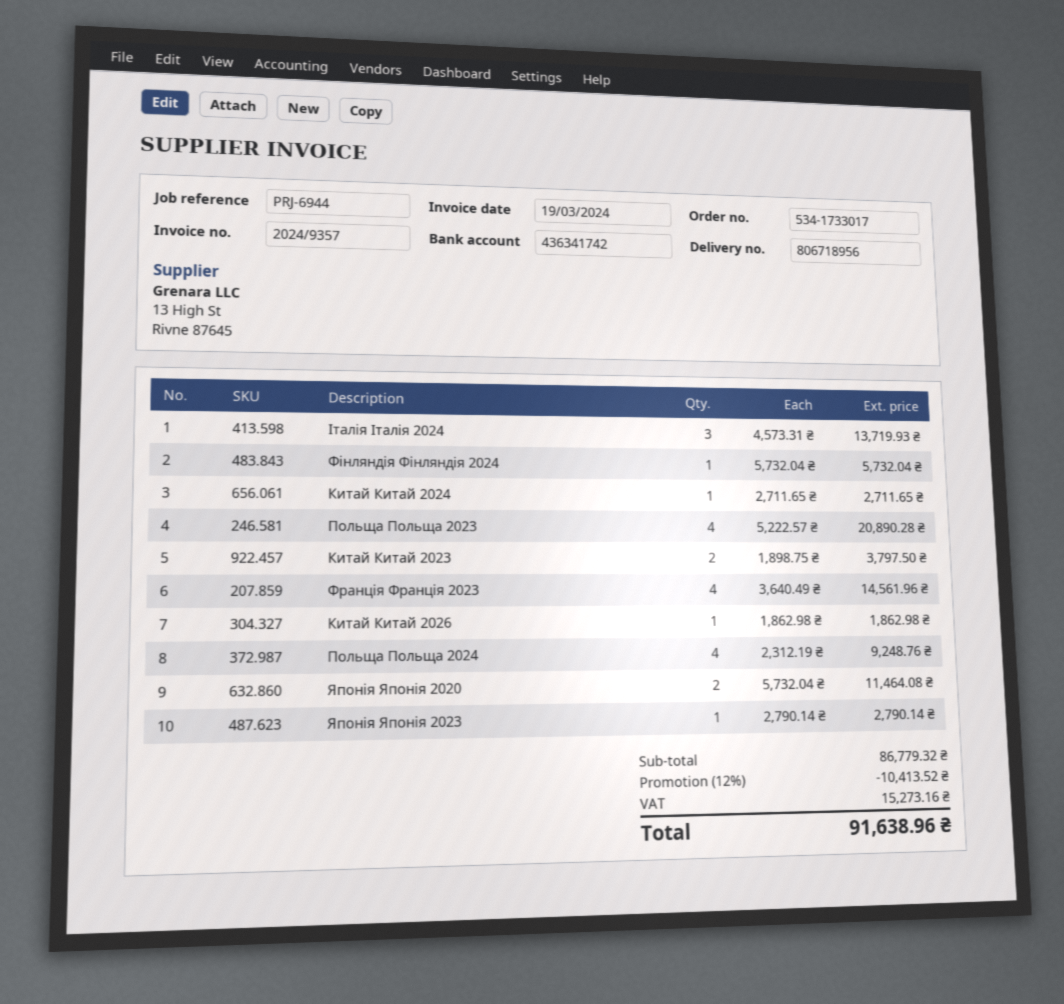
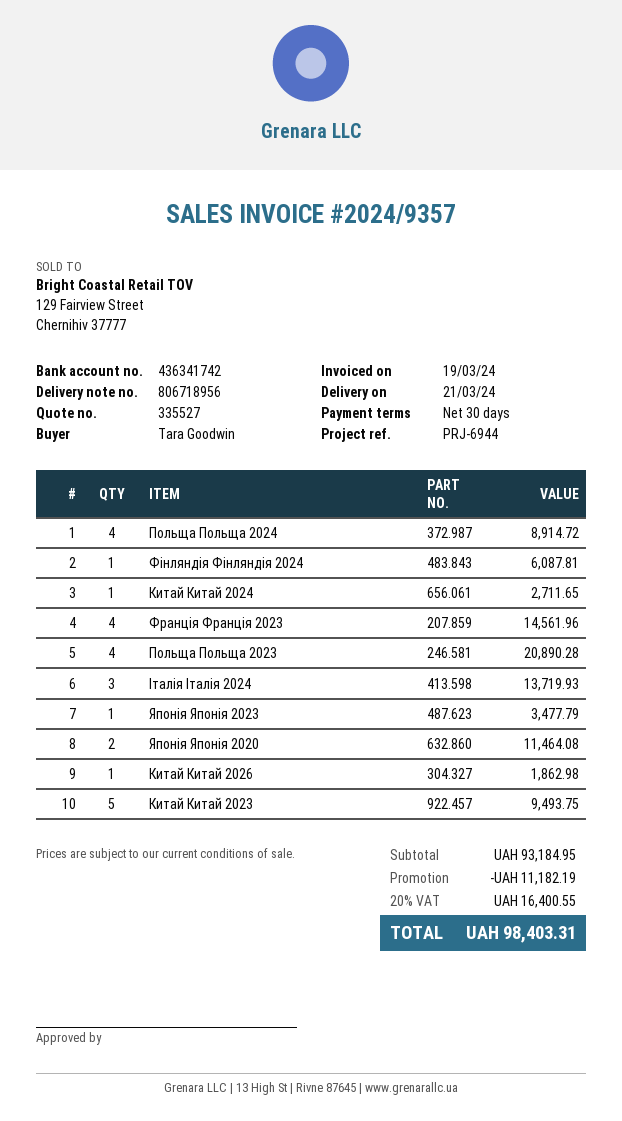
Фінляндія Фінляндія 2024: 1 for 5732.04 -> 1 for 6087.81
Китай Китай 2023: 2 for 3797.50 -> 5 for 9493.75
Польща Польща 2024: 4 for 9248.76 -> 4 for 8914.72
Японія Японія 2023: 1 for 2790.14 -> 1 for 3477.79
subtotal: 86779.32 -> 93184.95
discount: 10413.52 -> 11182.19
tax: 15273.16 -> 16400.55
total: 91638.96 -> 98403.31

